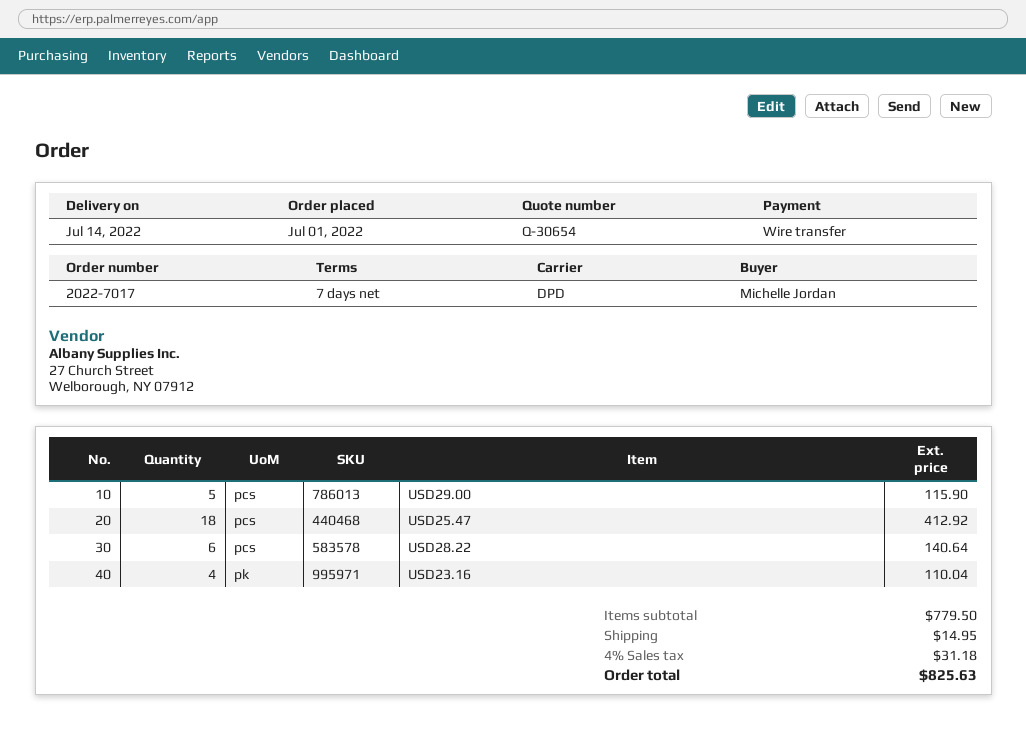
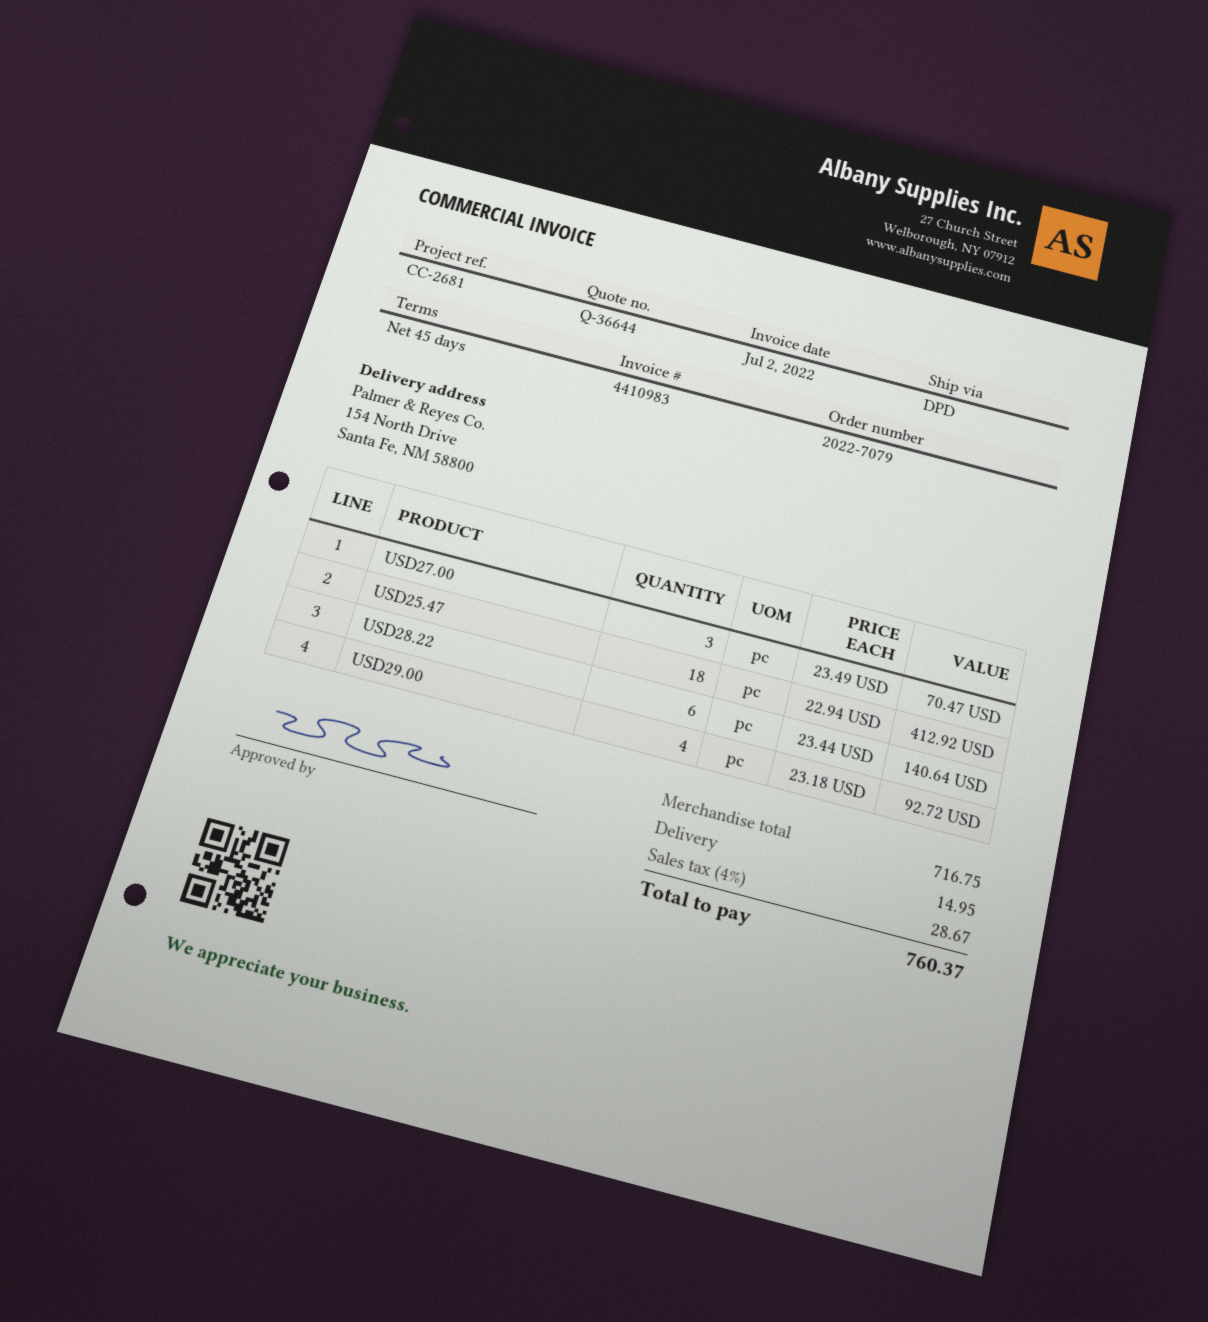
quote number: Q-30654 -> Q-36644
order number: 2022-7017 -> 2022-7079
payment terms: 7 days -> 45 days
USD29.00: 5 for 115.90 -> 4 for 92.72
USD23.16: 4 for 110.04 -> none
USD27.00: none -> 3 for 70.47
subtotal: 779.50 -> 716.75
tax: 4% = 31.18 -> 4% = 28.67
total: 825.63 -> 760.37

